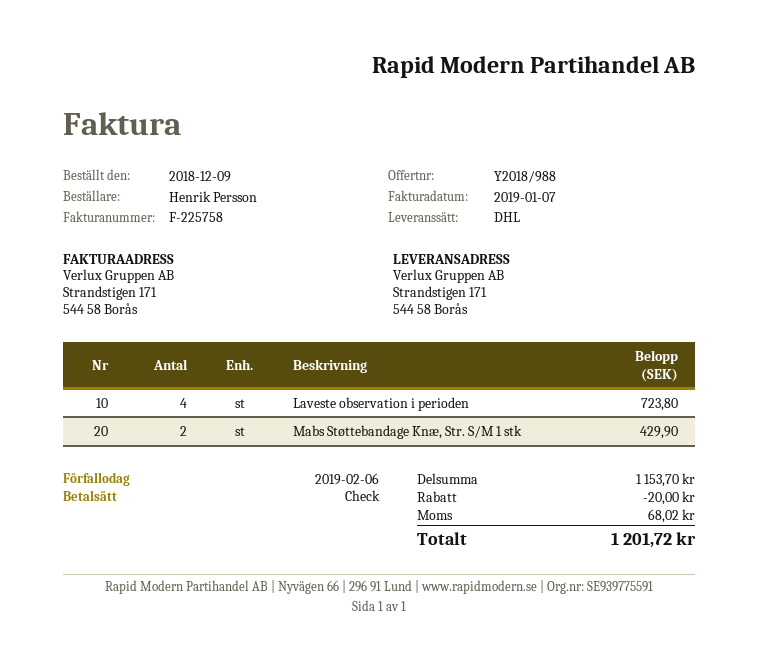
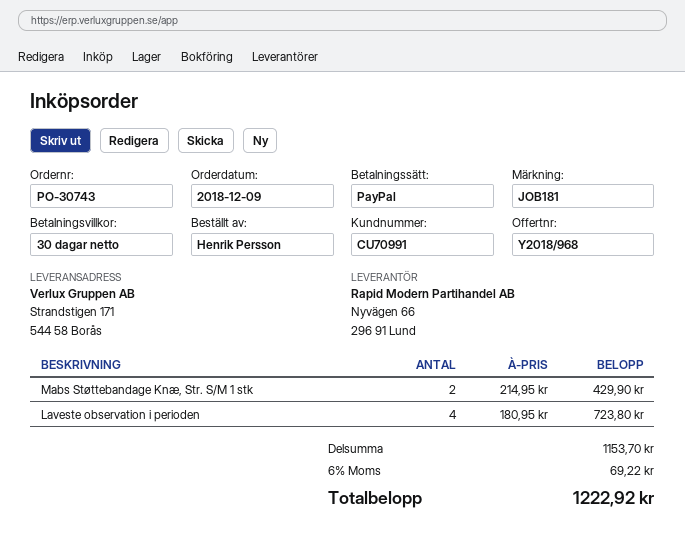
quote number: Y2018/988 -> Y2018/968
payment method: cheque -> PayPal
discount: 20.00 -> none
tax: 68.02 -> 69.22
total: 1201.72 -> 1222.92

